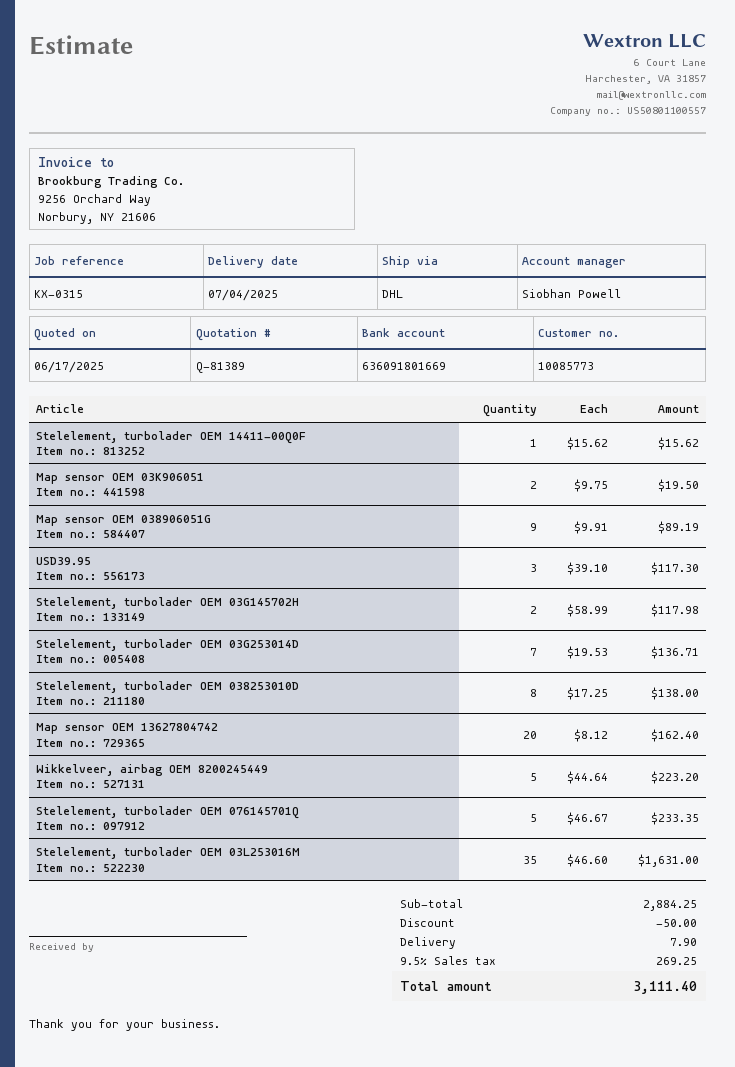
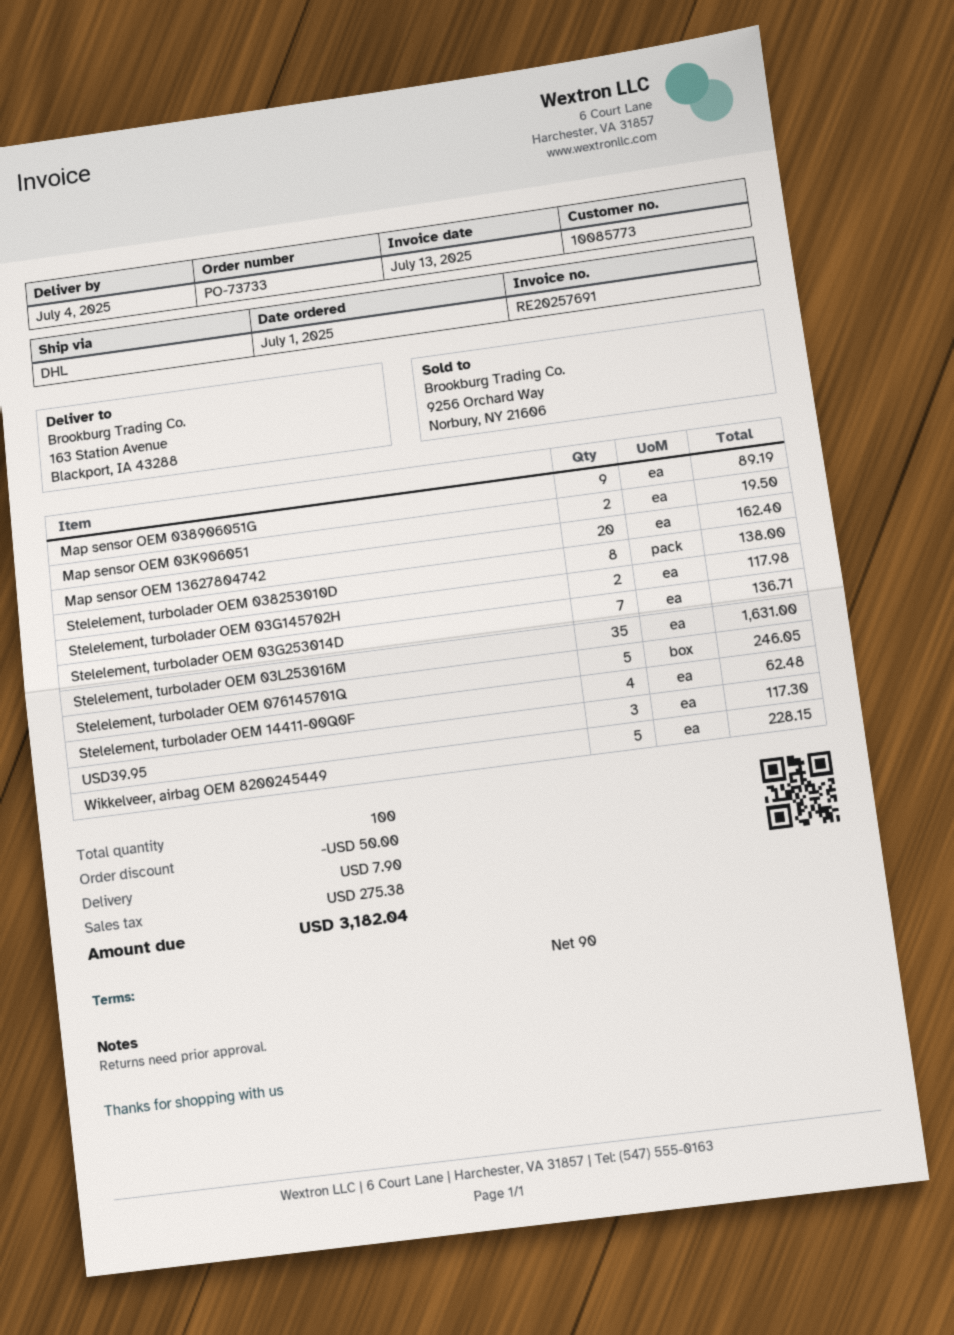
Stelelement, turbolader OEM 14411-00Q0F: 1 for 15.62 -> 4 for 62.48
Wikkelveer, airbag OEM 8200245449: 5 for 223.20 -> 5 for 228.15
Stelelement, turbolader OEM 076145701Q: 5 for 233.35 -> 5 for 246.05
tax: 269.25 -> 275.38
total: 3111.40 -> 3182.04

